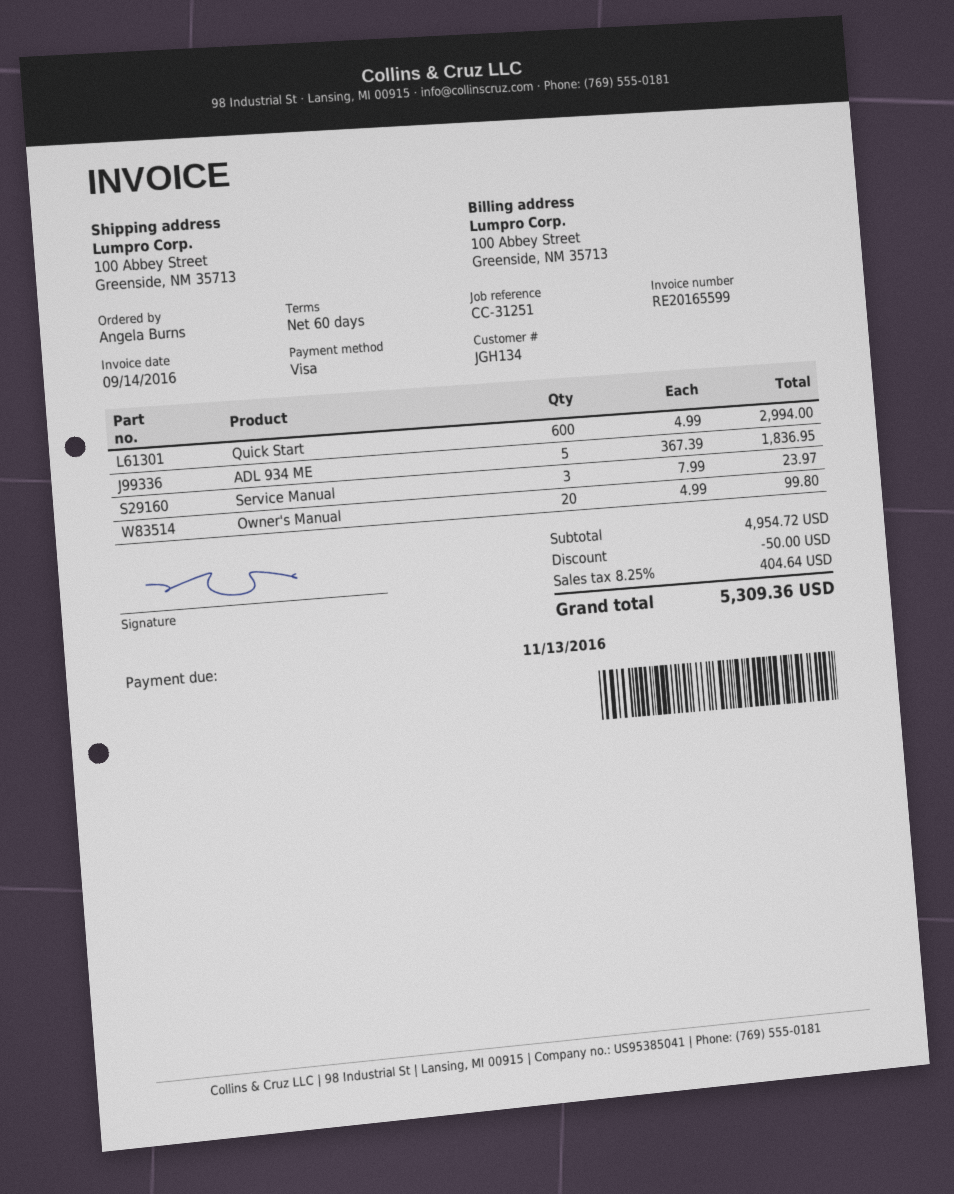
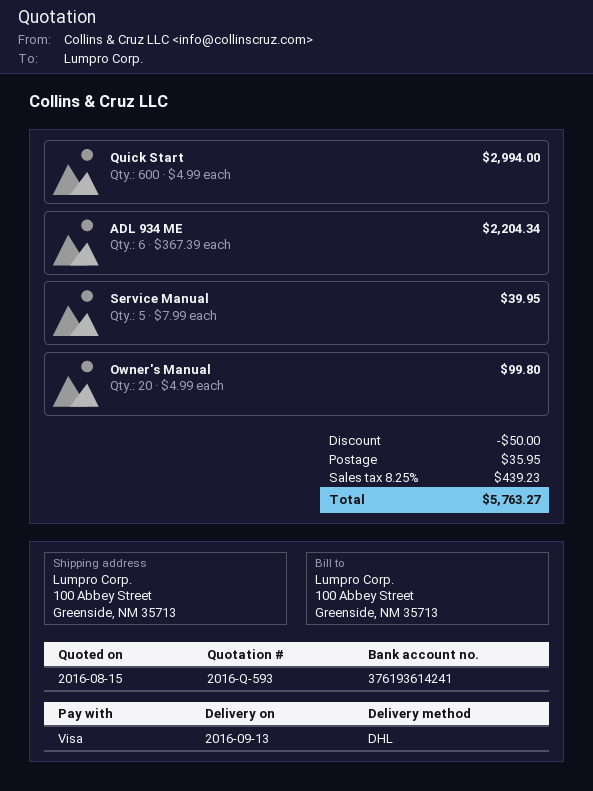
ADL 934 ME: 5 x 367.39 = 1836.95 -> 6 x 367.39 = 2204.34
Service Manual: 3 x 7.99 = 23.97 -> 5 x 7.99 = 39.95
shipping: none -> 35.95
tax: 8.25% = 404.64 -> 8.25% = 439.23
total: 5309.36 -> 5763.27

